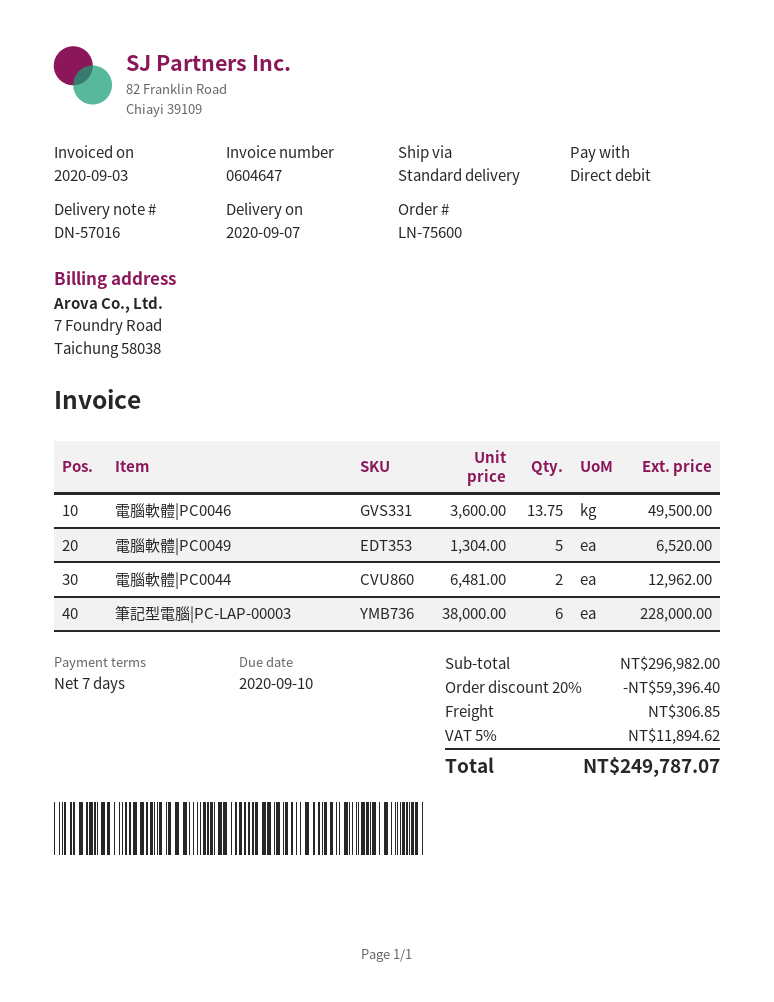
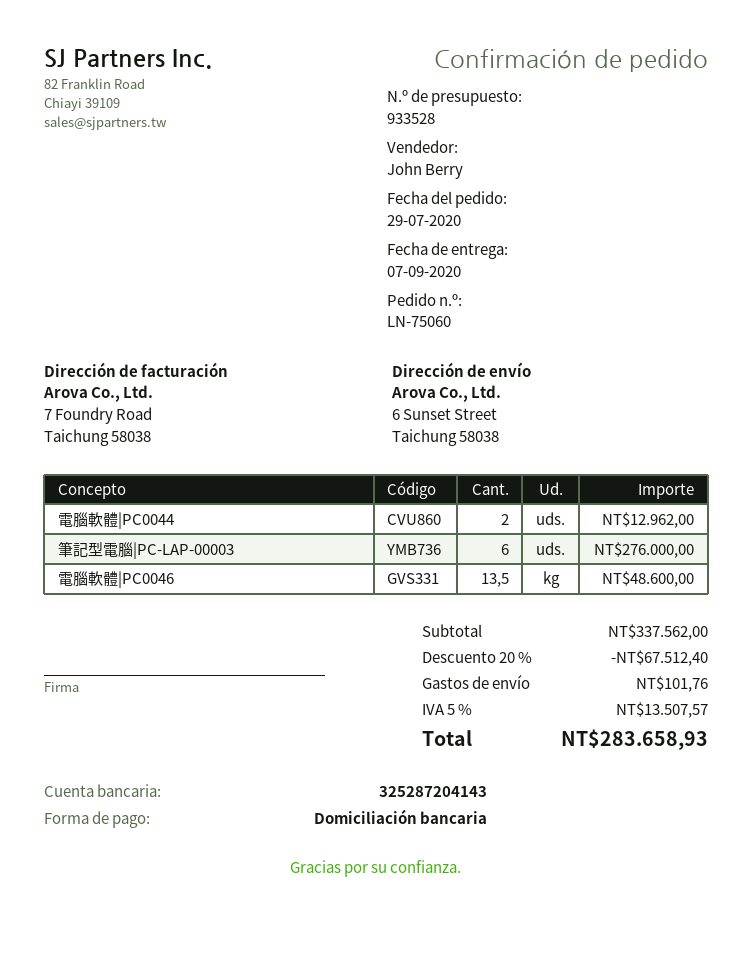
order number: LN-75600 -> LN-75060
電腦軟體|PC0046: 13.75 for 49500.00 -> 13.5 for 48600.00
電腦軟體|PC0049: 5 for 6520.00 -> none
筆記型電腦|PC-LAP-00003: 6 for 228000.00 -> 6 for 276000.00
subtotal: 296982.00 -> 337562.00
discount: 20% = 59396.40 -> 20% = 67512.40
shipping: 306.85 -> 101.76
tax: 5% = 11894.62 -> 5% = 13507.57
total: 249787.07 -> 283658.93

